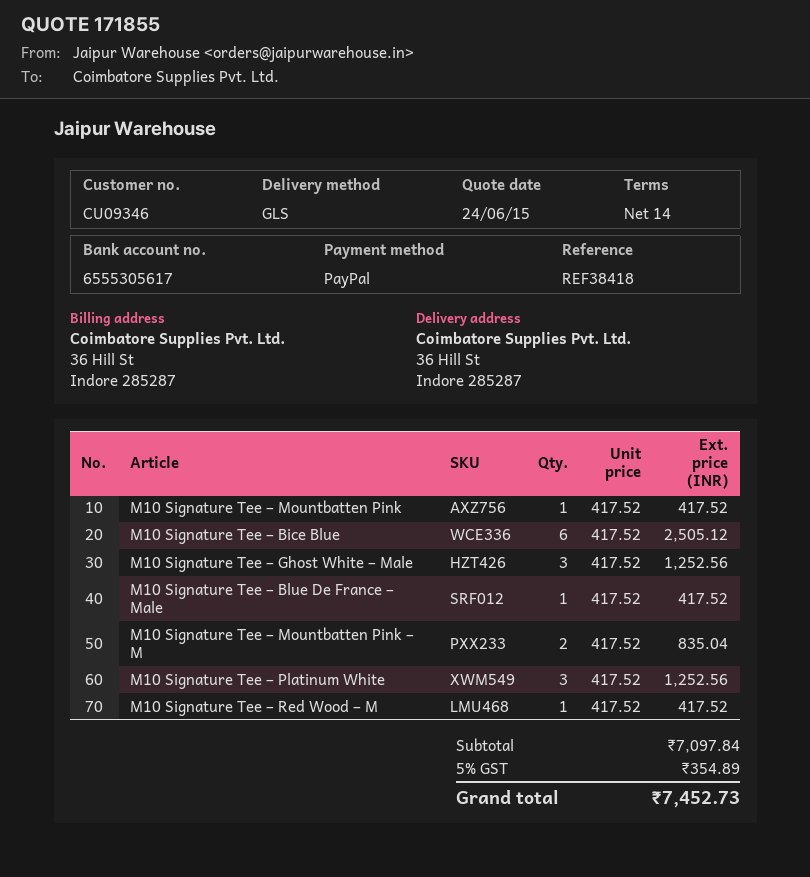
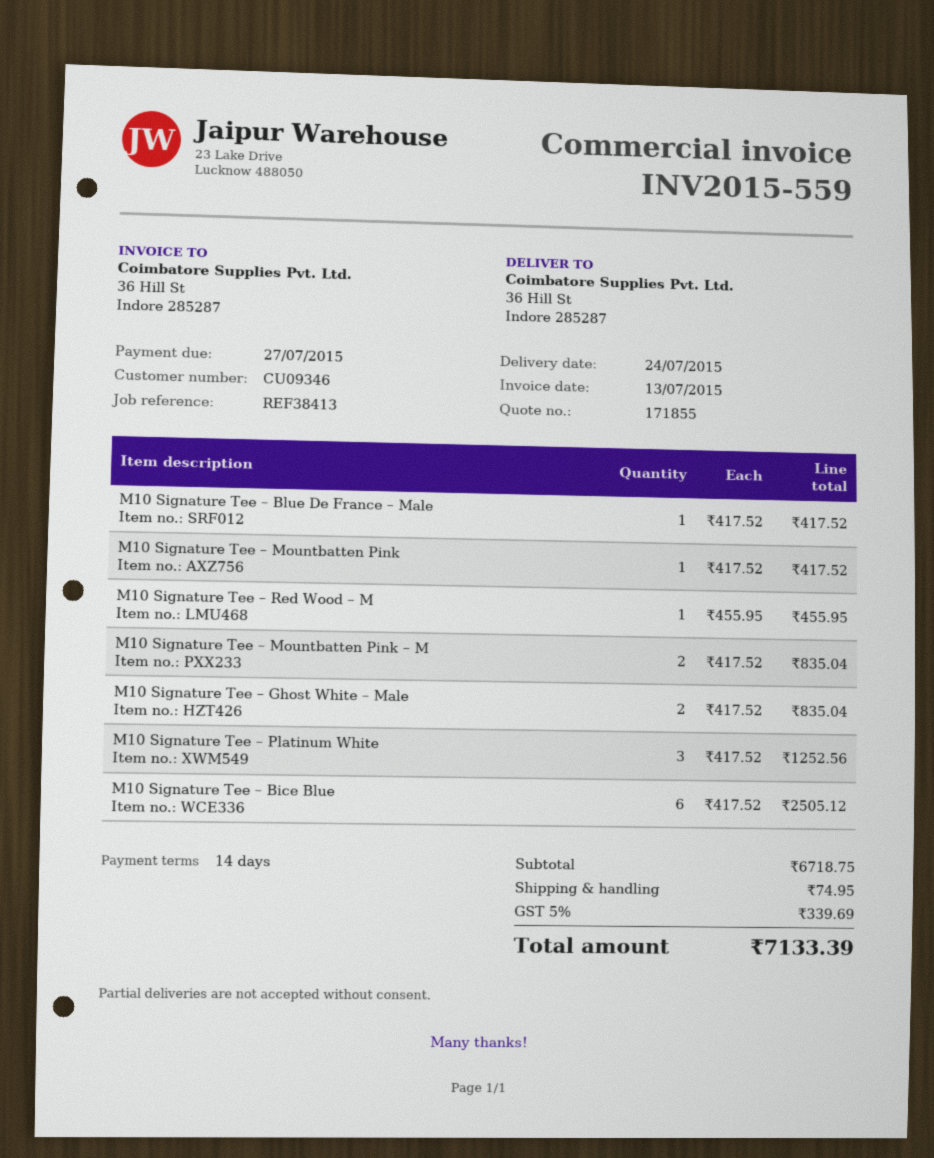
reference: REF38418 -> REF38413
M10 Signature Tee – Ghost White – Male: 3 x 417.52 = 1252.56 -> 2 x 417.52 = 835.04
M10 Signature Tee – Red Wood – M: 1 x 417.52 = 417.52 -> 1 x 455.95 = 455.95
subtotal: 7097.84 -> 6718.75
shipping: none -> 74.95
tax: 5% = 354.89 -> 5% = 339.69
total: 7452.73 -> 7133.39

